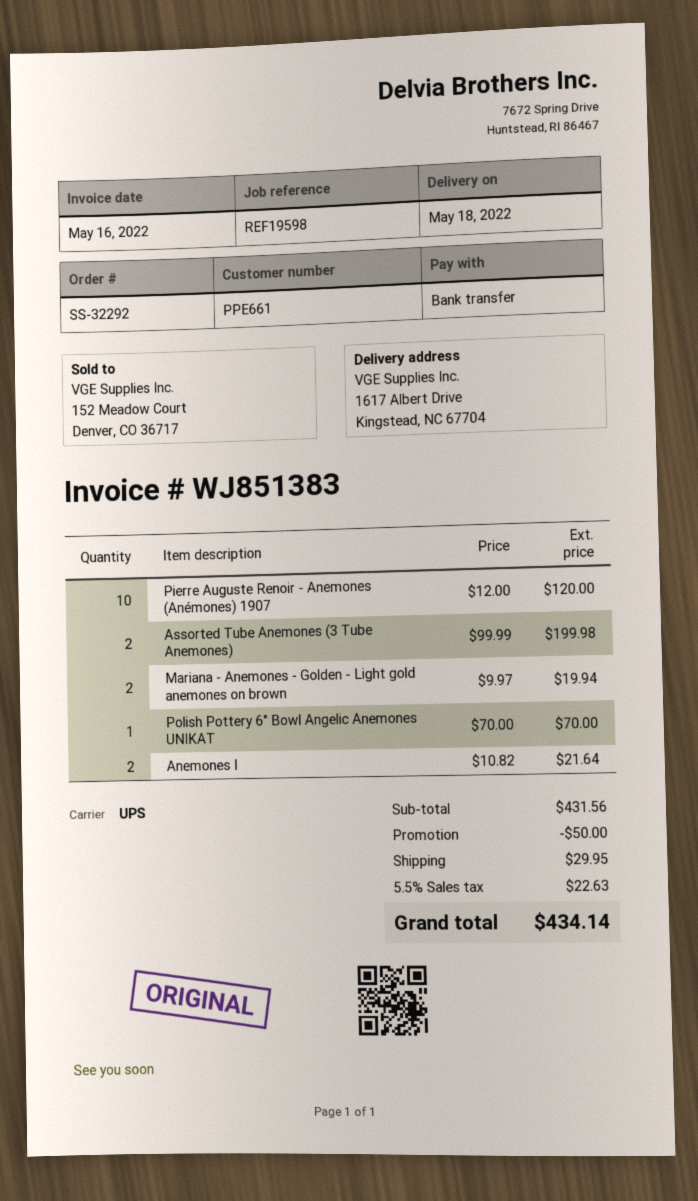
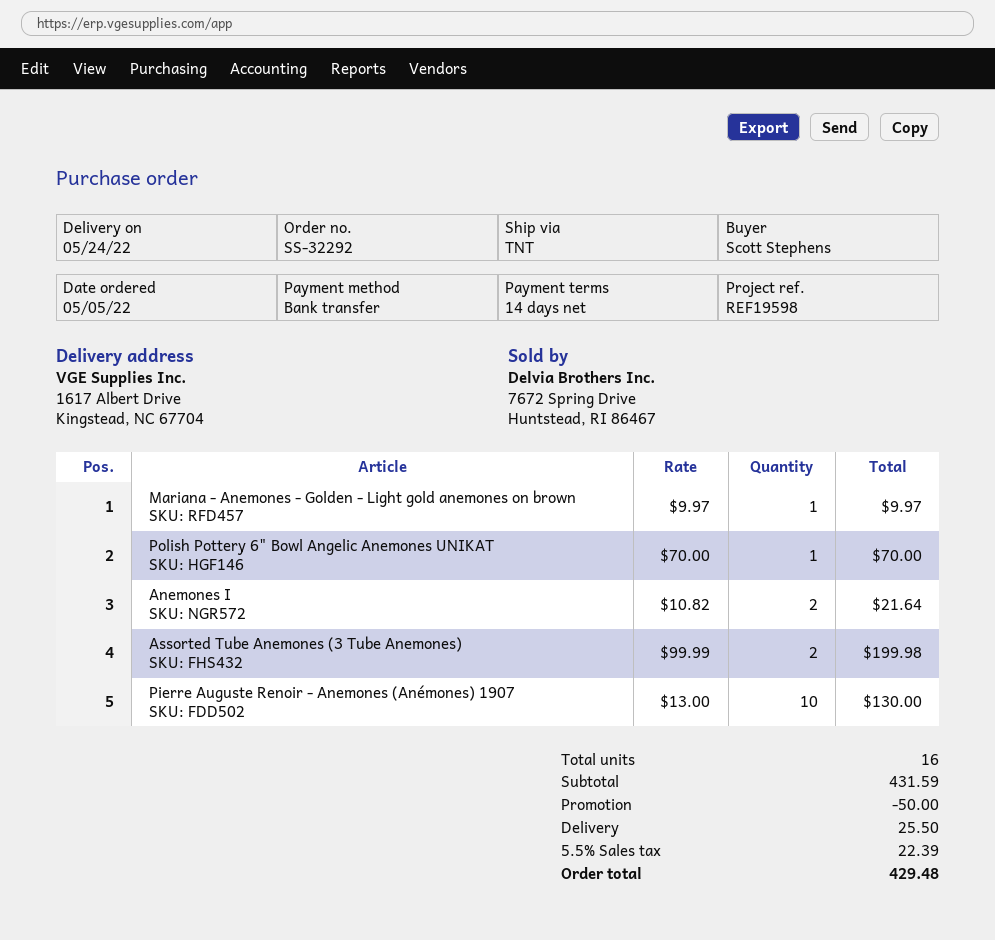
delivery date: 2022-05-18 -> 2022-05-24
shipping method: UPS -> TNT
Pierre Auguste Renoir - Anemones (Anémones) 1907: 10 x 12.00 = 120.00 -> 10 x 13.00 = 130.00
Mariana - Anemones - Golden - Light gold anemones on brown: 2 x 9.97 = 19.94 -> 1 x 9.97 = 9.97
subtotal: 431.56 -> 431.59
shipping: 29.95 -> 25.50
tax: 5.5% = 22.63 -> 5.5% = 22.39
total: 434.14 -> 429.48

